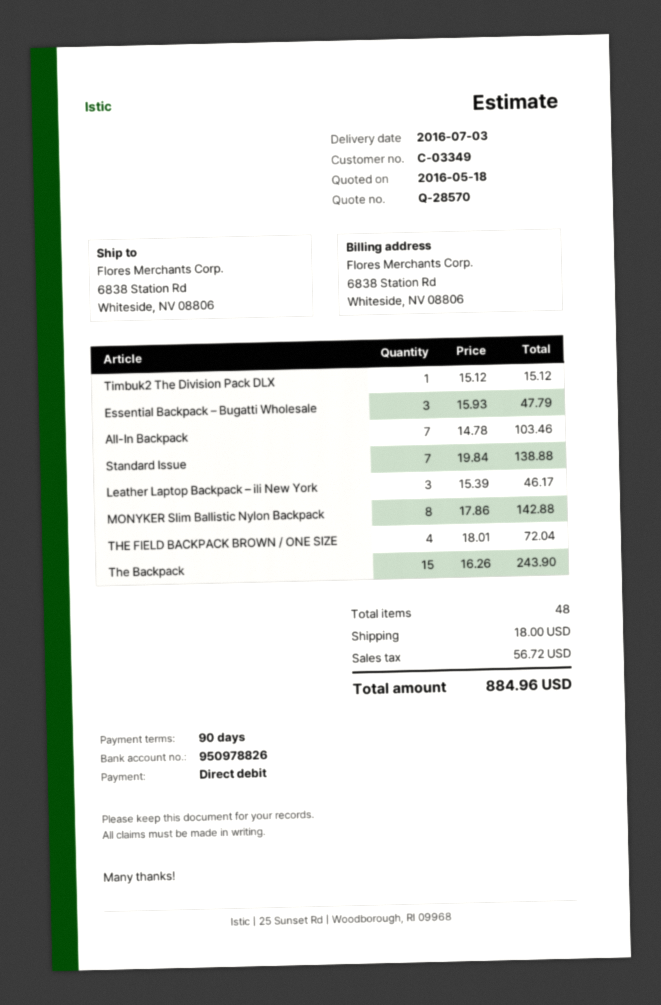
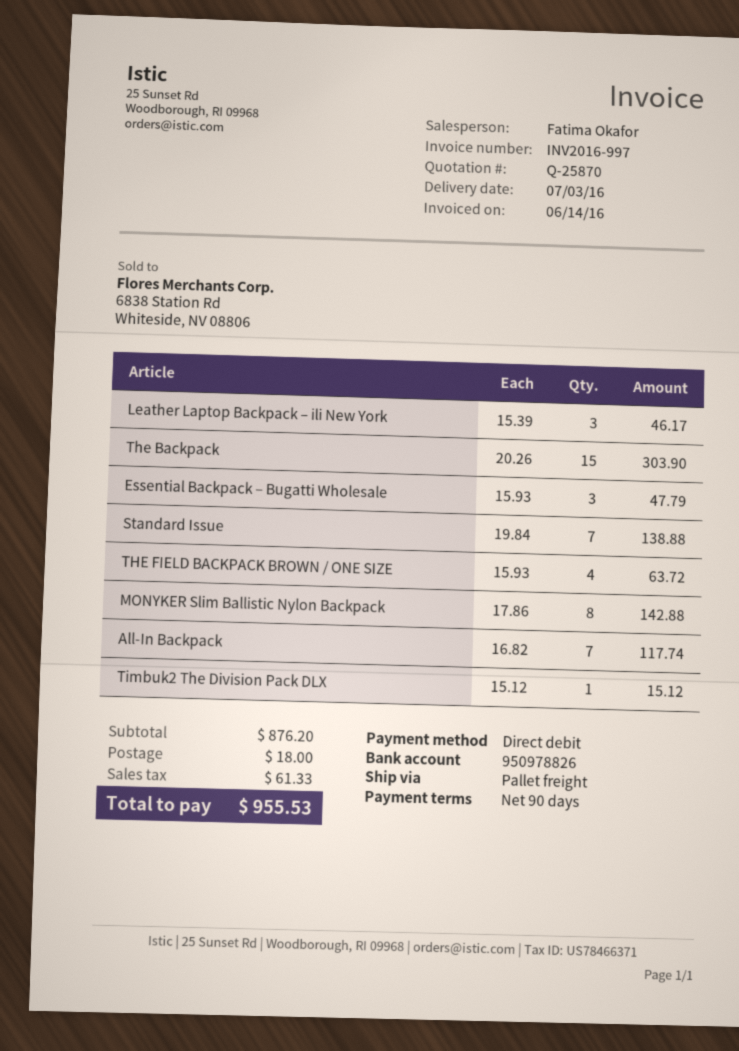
quote number: Q-28570 -> Q-25870
All-In Backpack: 7 x 14.78 = 103.46 -> 7 x 16.82 = 117.74
THE FIELD BACKPACK BROWN / ONE SIZE: 4 x 18.01 = 72.04 -> 4 x 15.93 = 63.72
The Backpack: 15 x 16.26 = 243.90 -> 15 x 20.26 = 303.90
tax: 56.72 -> 61.33
total: 884.96 -> 955.53

